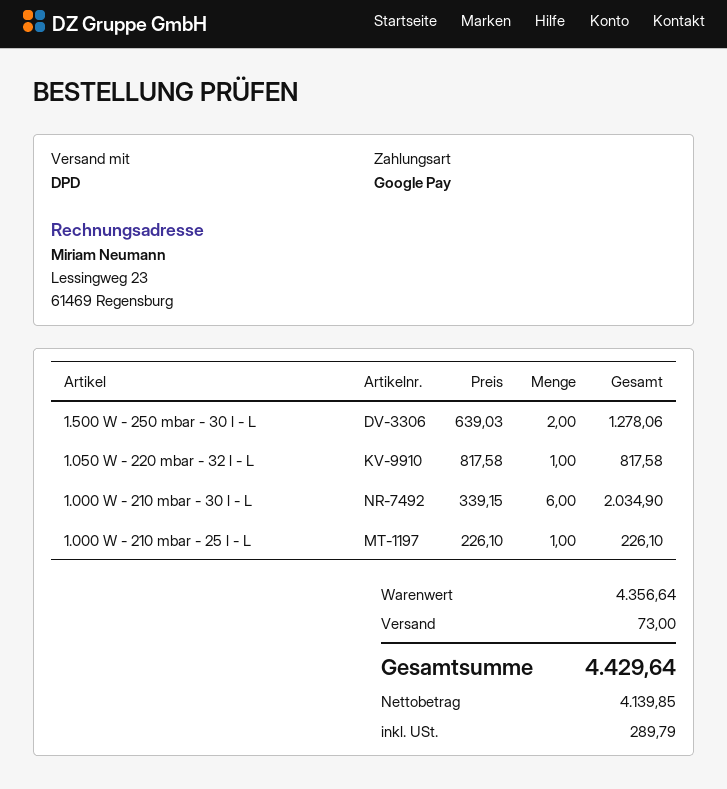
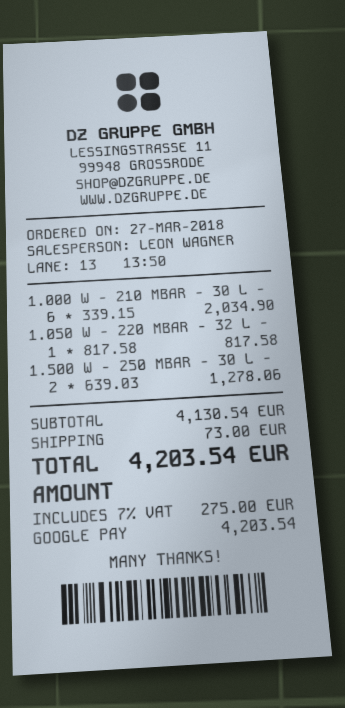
1.000 W - 210 mbar - 25 l - L: 1 x 226.10 = 226.10 -> none
subtotal: 4356.64 -> 4130.54
tax: 289.79 -> 275.00
total: 4429.64 -> 4203.54

